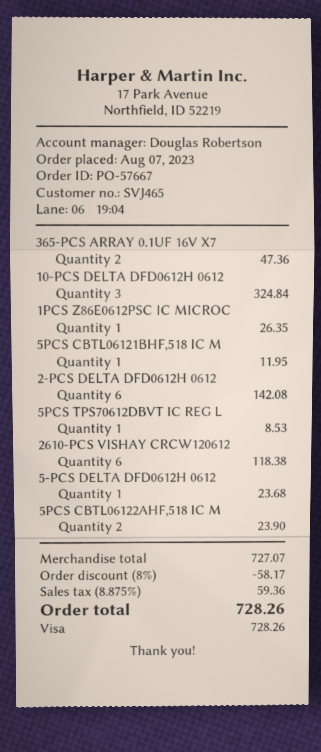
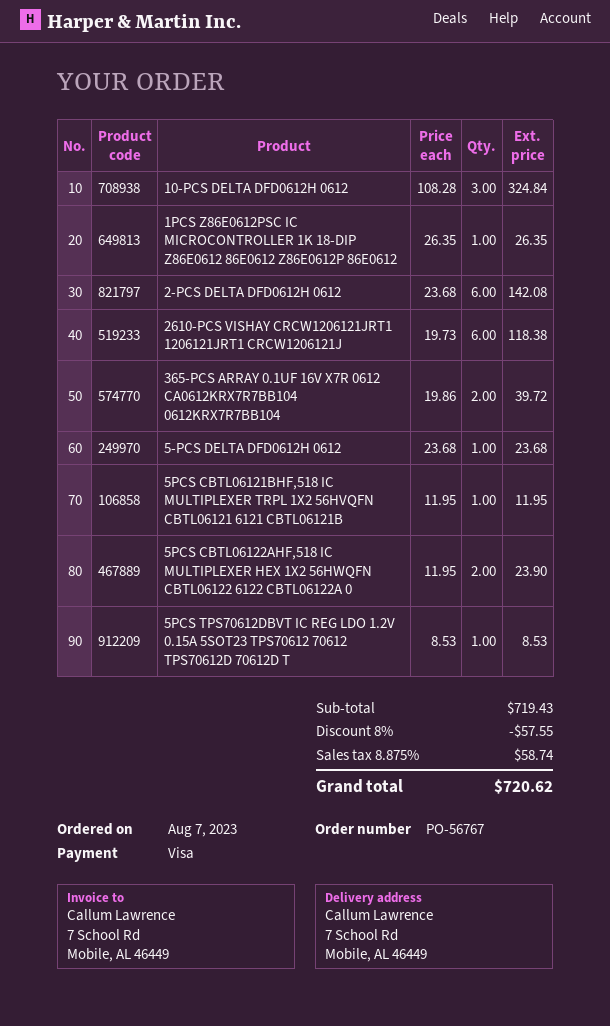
order number: PO-57667 -> PO-56767
365-PCS ARRAY 0.1UF 16V X7: 2 for 47.36 -> 2 for 39.72
subtotal: 727.07 -> 719.43
discount: 8% = 58.17 -> 8% = 57.55
tax: 8.875% = 59.36 -> 8.875% = 58.74
total: 728.26 -> 720.62

